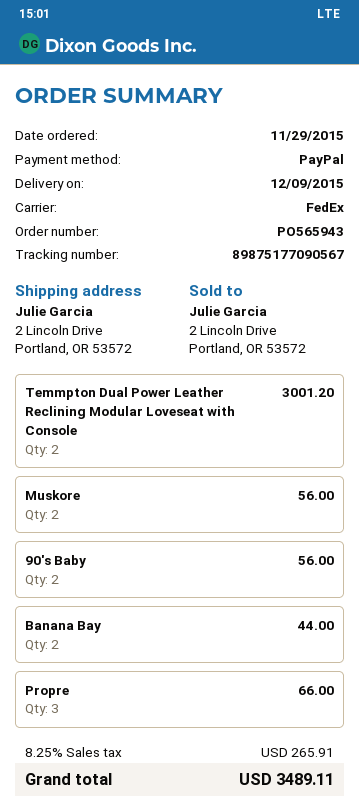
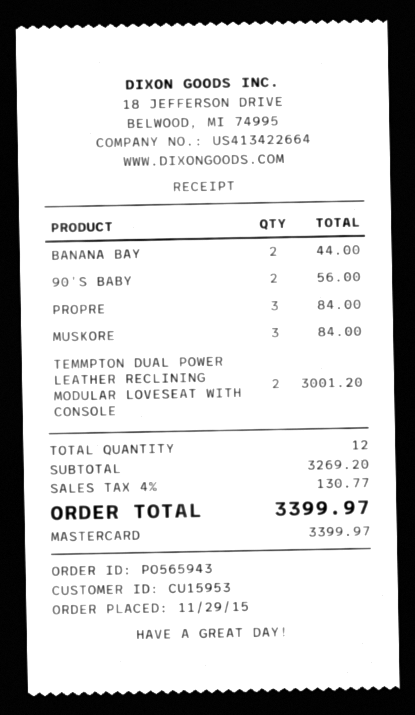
payment method: PayPal -> Mastercard
Muskore: 2 for 56.00 -> 3 for 84.00
Propre: 3 for 66.00 -> 3 for 84.00
tax: 8.25% = 265.91 -> 4% = 130.77
total: 3489.11 -> 3399.97

